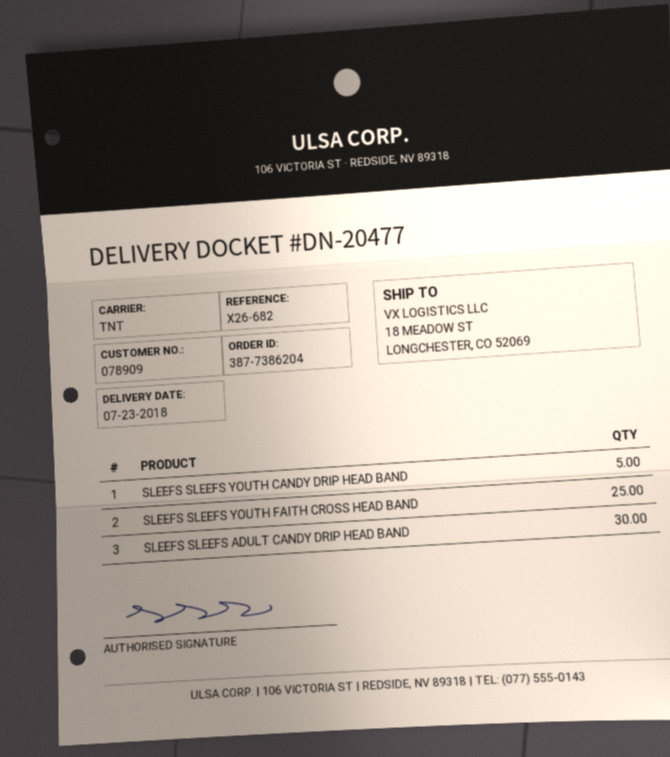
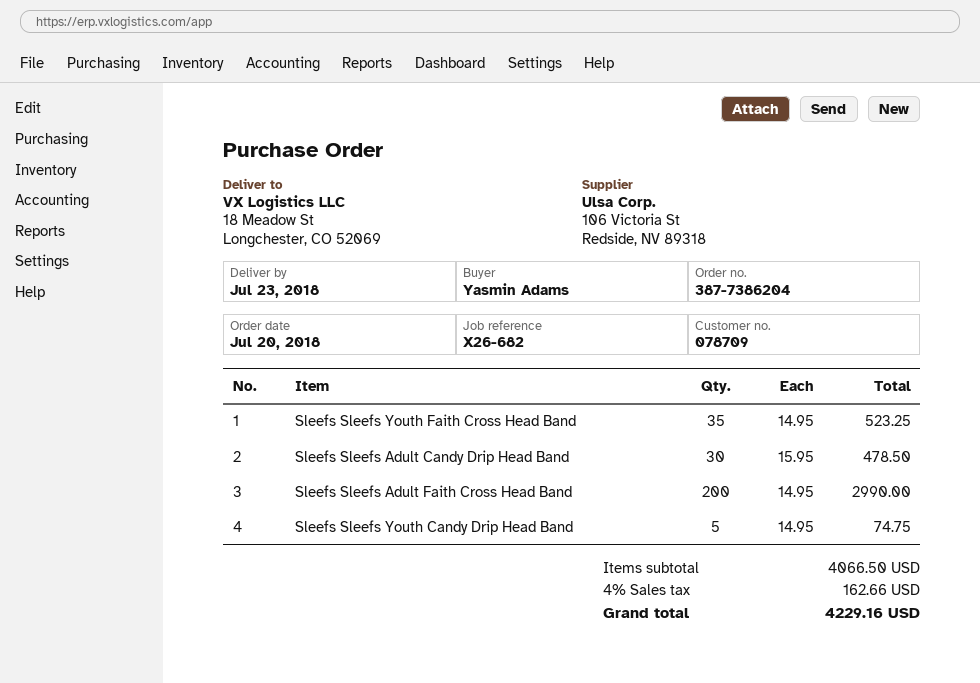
customer number: 078909 -> 078709
SLEEFS SLEEFS YOUTH FAITH CROSS HEAD BAND: 25 -> 35
Sleefs Sleefs Adult Faith Cross Head Band: none -> 200

